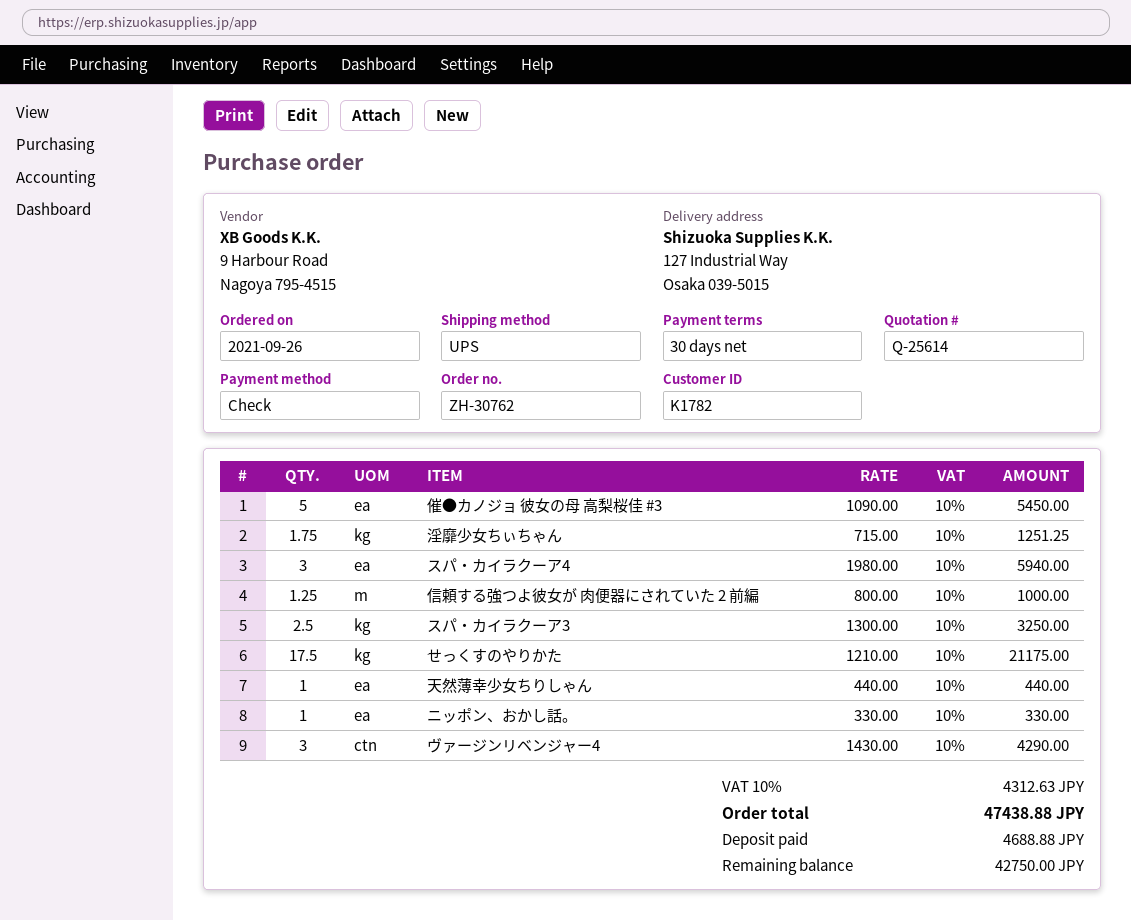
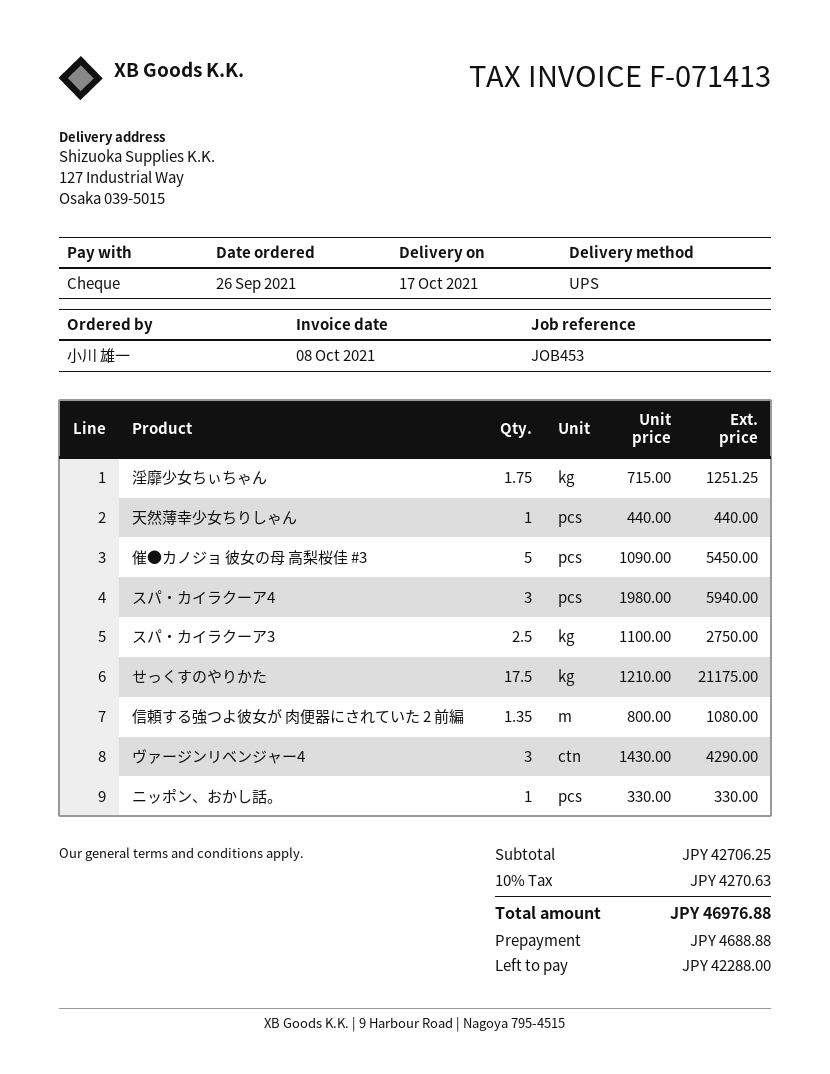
信頼する強つよ彼女が 肉便器にされていた 2 前編: 1.25 x 800.00 = 1000.00 -> 1.35 x 800.00 = 1080.00
スパ・カイラクーア3: 2.5 x 1300.00 = 3250.00 -> 2.5 x 1100.00 = 2750.00
tax: 10% = 4312.63 -> 10% = 4270.63
total: 47438.88 -> 46976.88
balance: 42750.00 -> 42288.00

